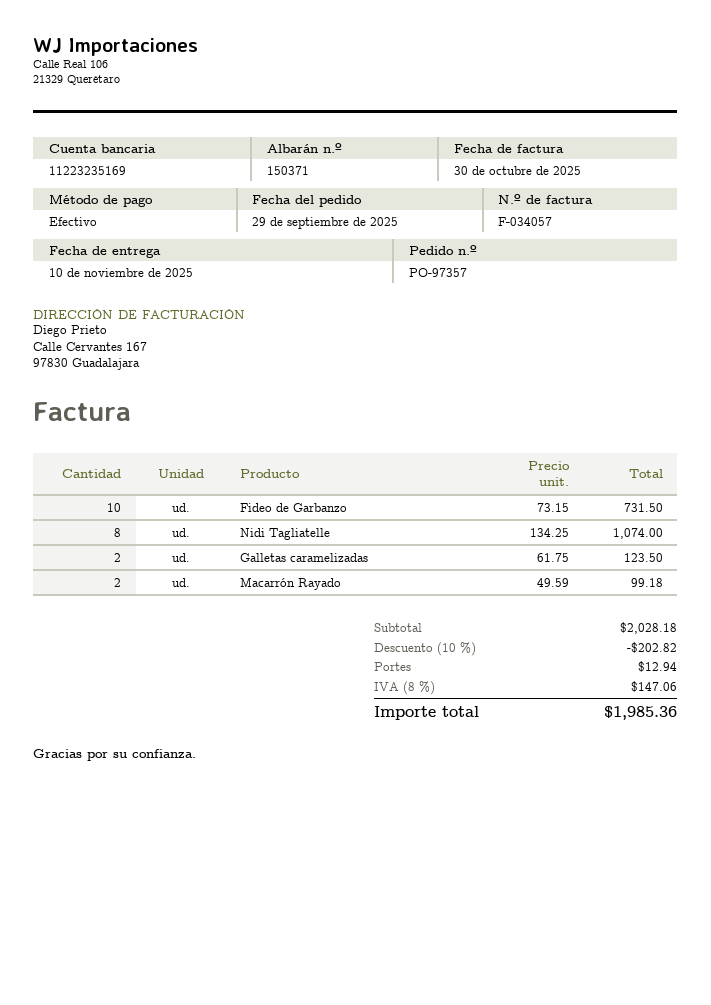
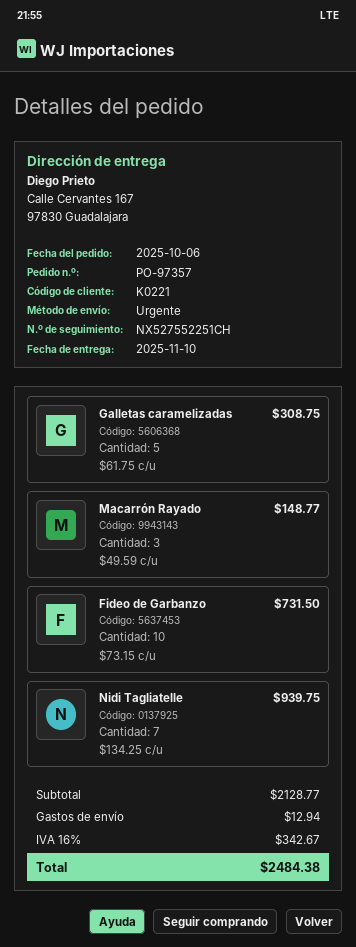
order date: 2025-09-29 -> 2025-10-06
Nidi Tagliatelle: 8 x 134.25 = 1074.00 -> 7 x 134.25 = 939.75
Galletas caramelizadas: 2 x 61.75 = 123.50 -> 5 x 61.75 = 308.75
Macarrón Rayado: 2 x 49.59 = 99.18 -> 3 x 49.59 = 148.77
subtotal: 2028.18 -> 2128.77
discount: 10% = 202.82 -> none
tax: 8% = 147.06 -> 16% = 342.67
total: 1985.36 -> 2484.38

